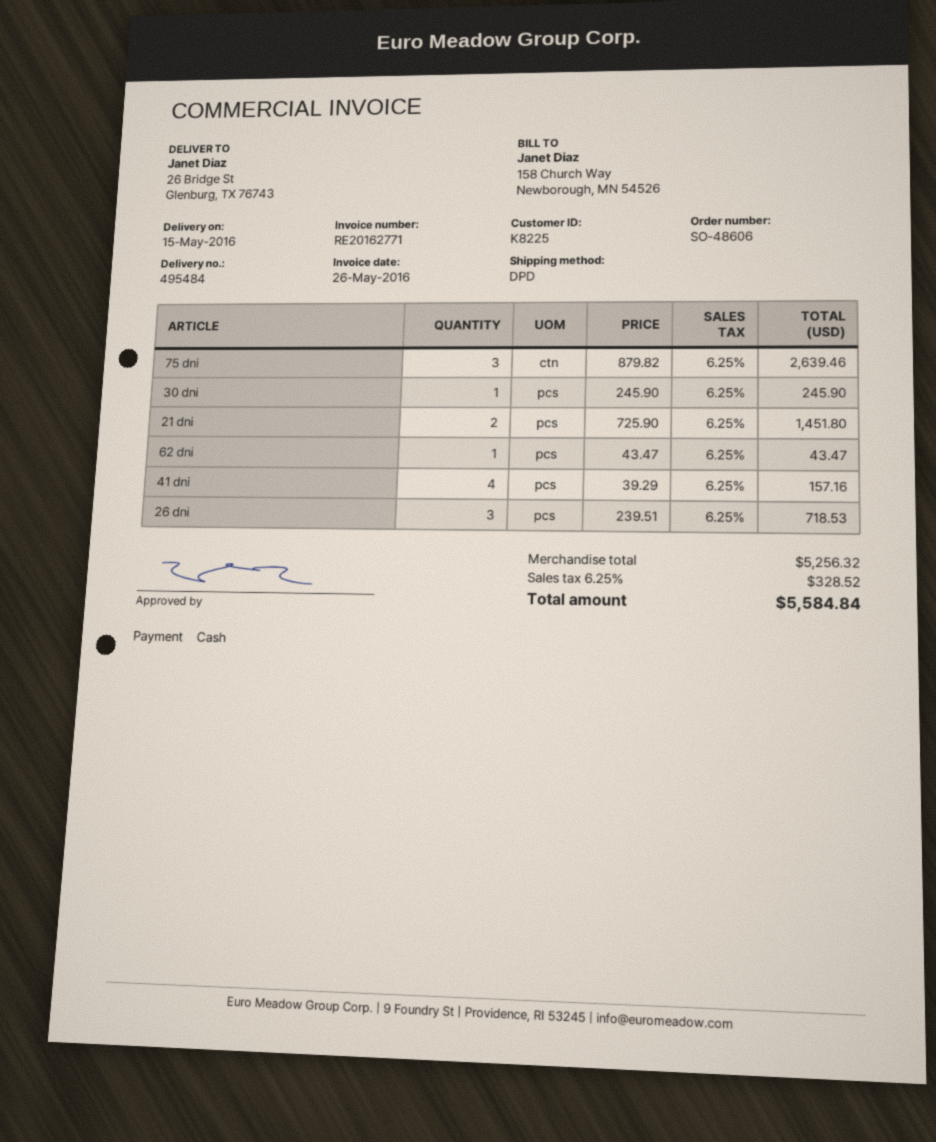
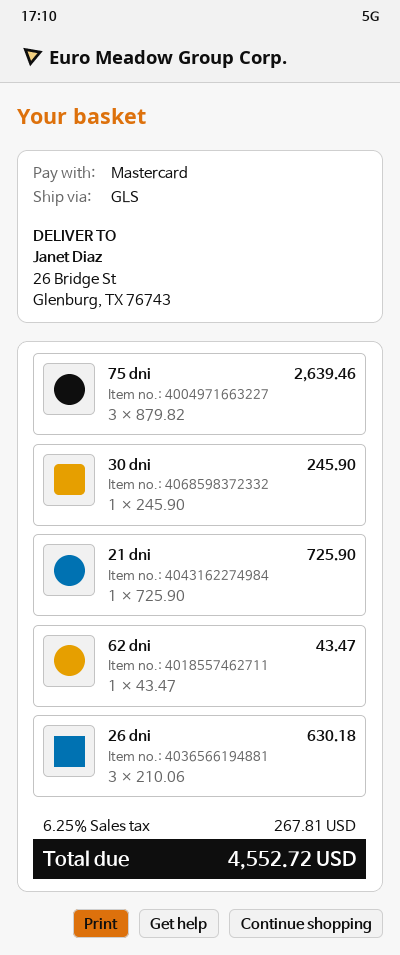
payment method: cash -> Mastercard
shipping method: DPD -> GLS
21 dni: 2 x 725.90 = 1451.80 -> 1 x 725.90 = 725.90
41 dni: 4 x 39.29 = 157.16 -> none
26 dni: 3 x 239.51 = 718.53 -> 3 x 210.06 = 630.18
tax: 6.25% = 328.52 -> 6.25% = 267.81
total: 5584.84 -> 4552.72

